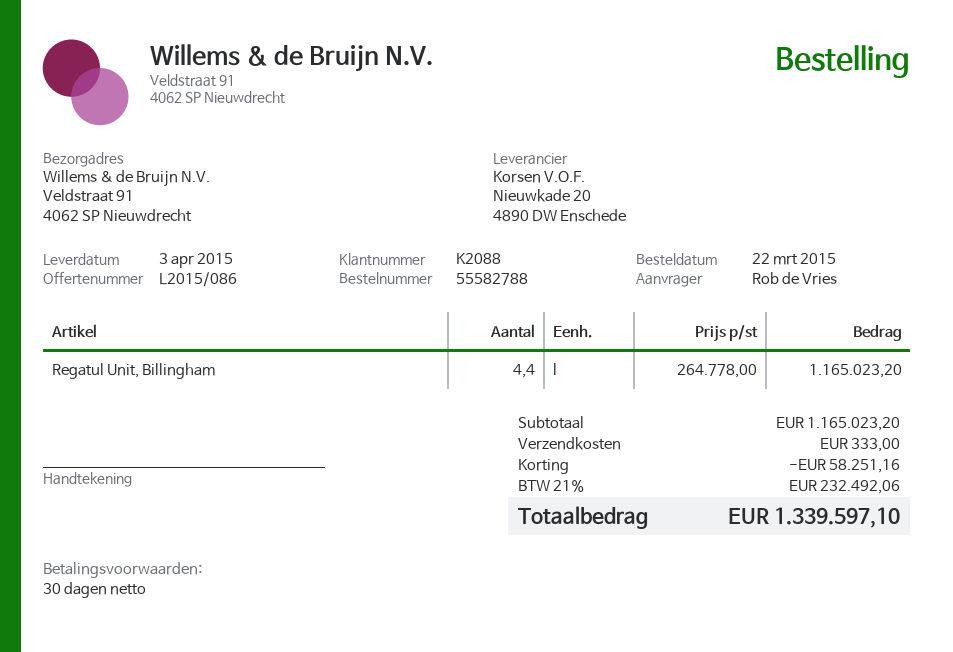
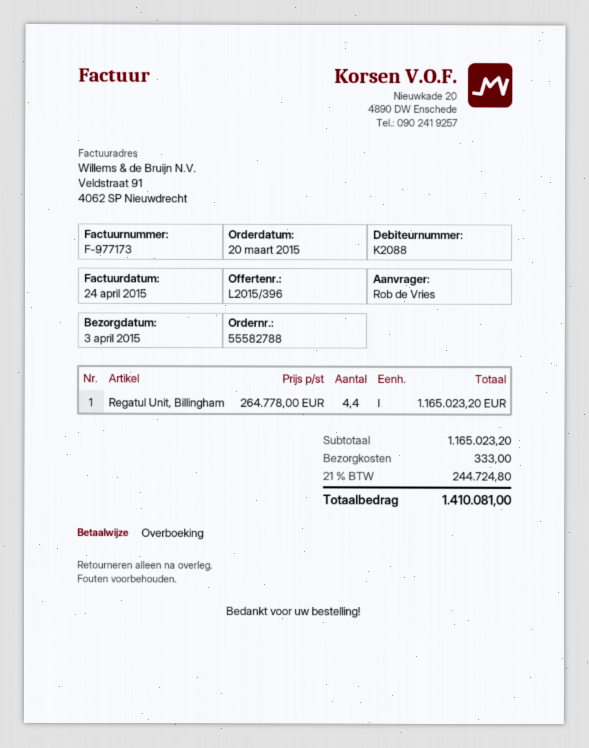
quote number: L2015/086 -> L2015/396
order date: 2015-03-22 -> 2015-03-20
discount: 58251.16 -> none
tax: 21% = 232492.06 -> 21% = 244724.80
total: 1339597.10 -> 1410081.00

